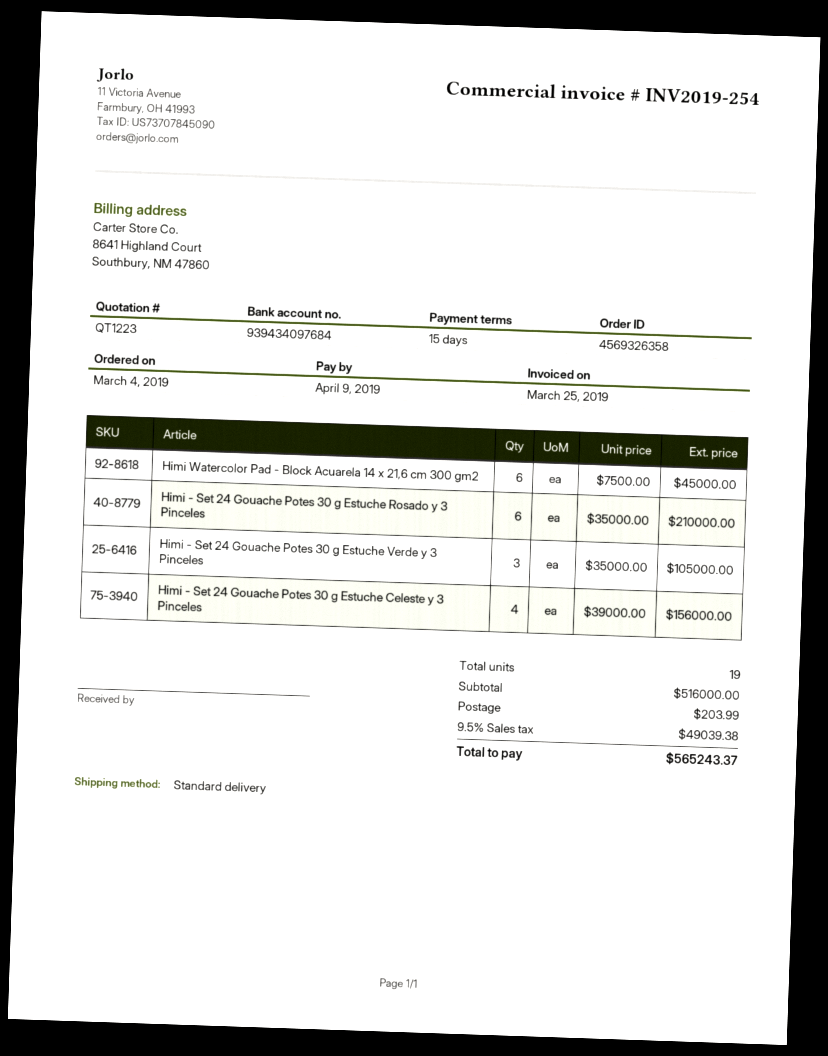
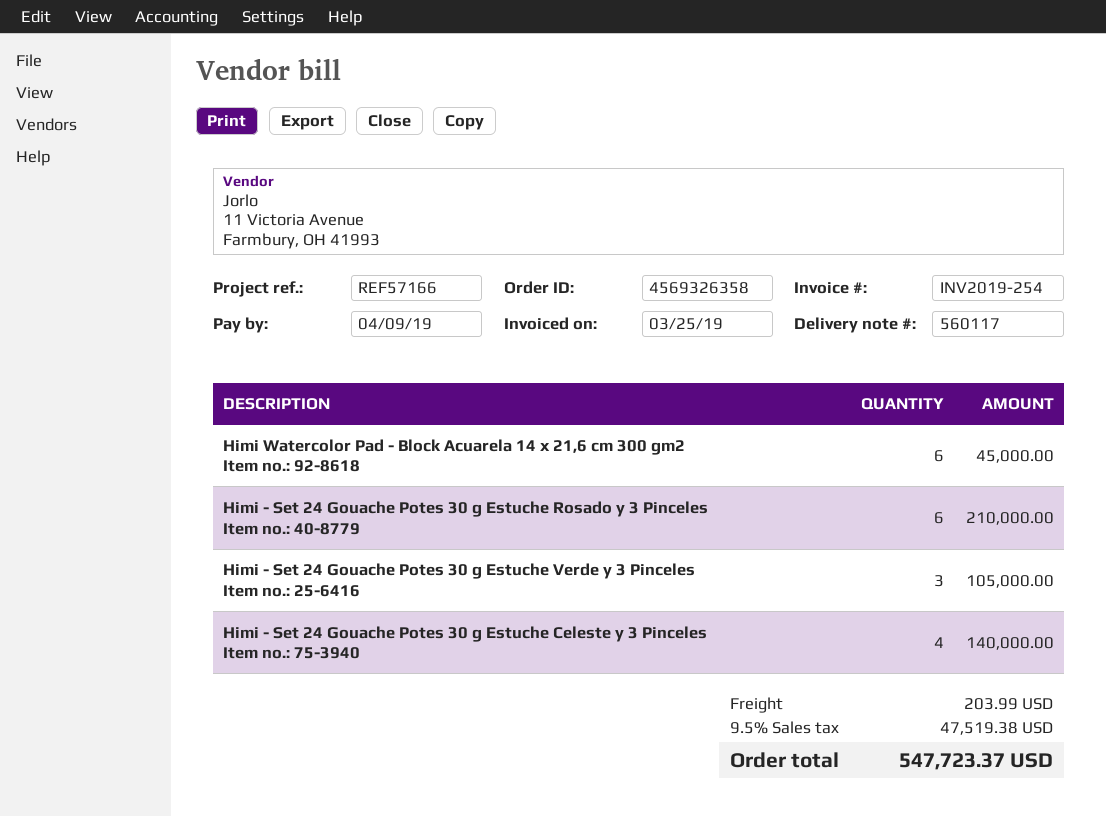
Himi - Set 24 Gouache Potes 30 g Estuche Celeste y 3 Pinceles: 4 for 156000.00 -> 4 for 140000.00
tax: 9.5% = 49039.38 -> 9.5% = 47519.38
total: 565243.37 -> 547723.37

